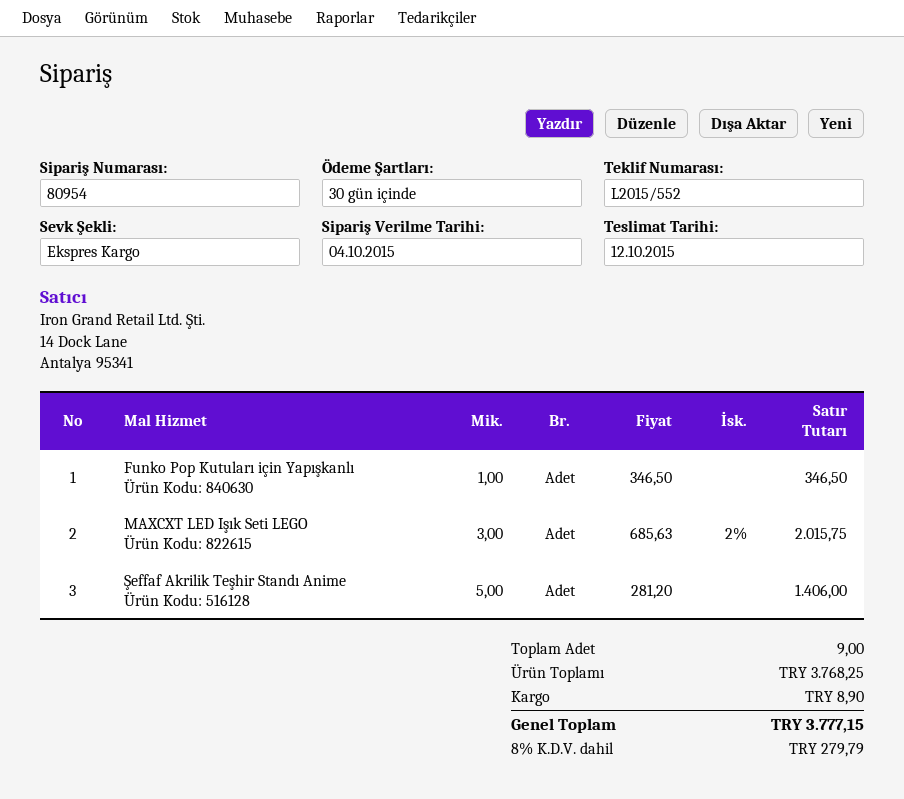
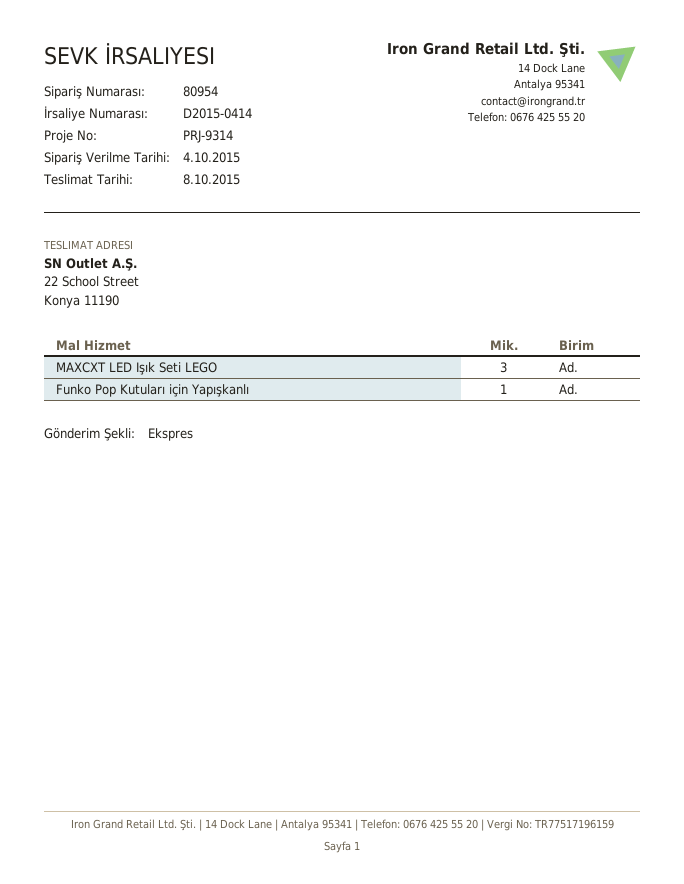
delivery date: 2015-10-12 -> 2015-10-08
Şeffaf Akrilik Teşhir Standı Anime: 5 -> none

